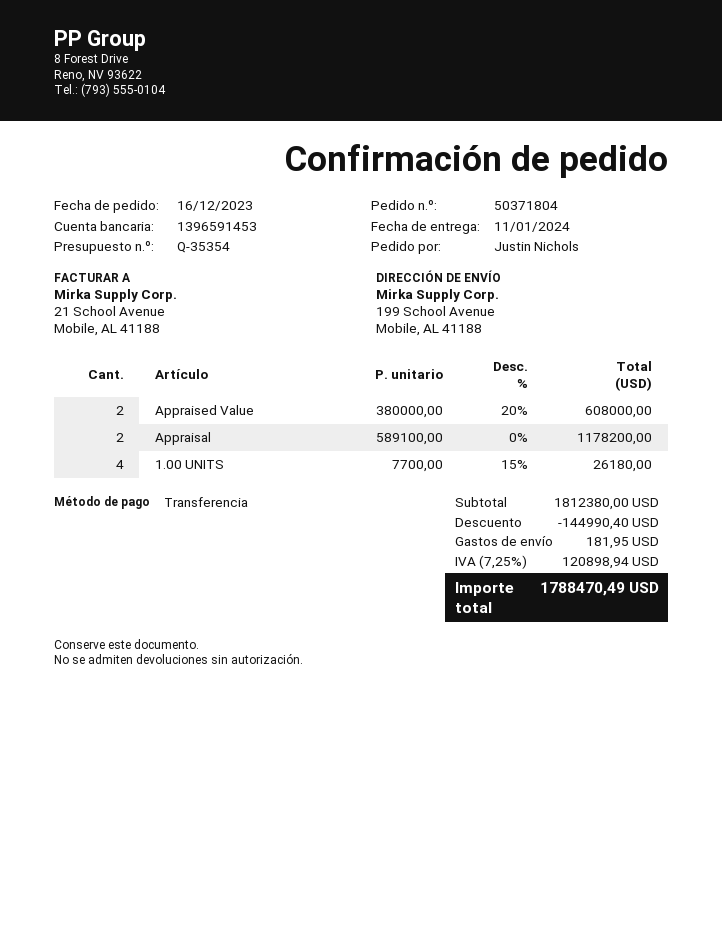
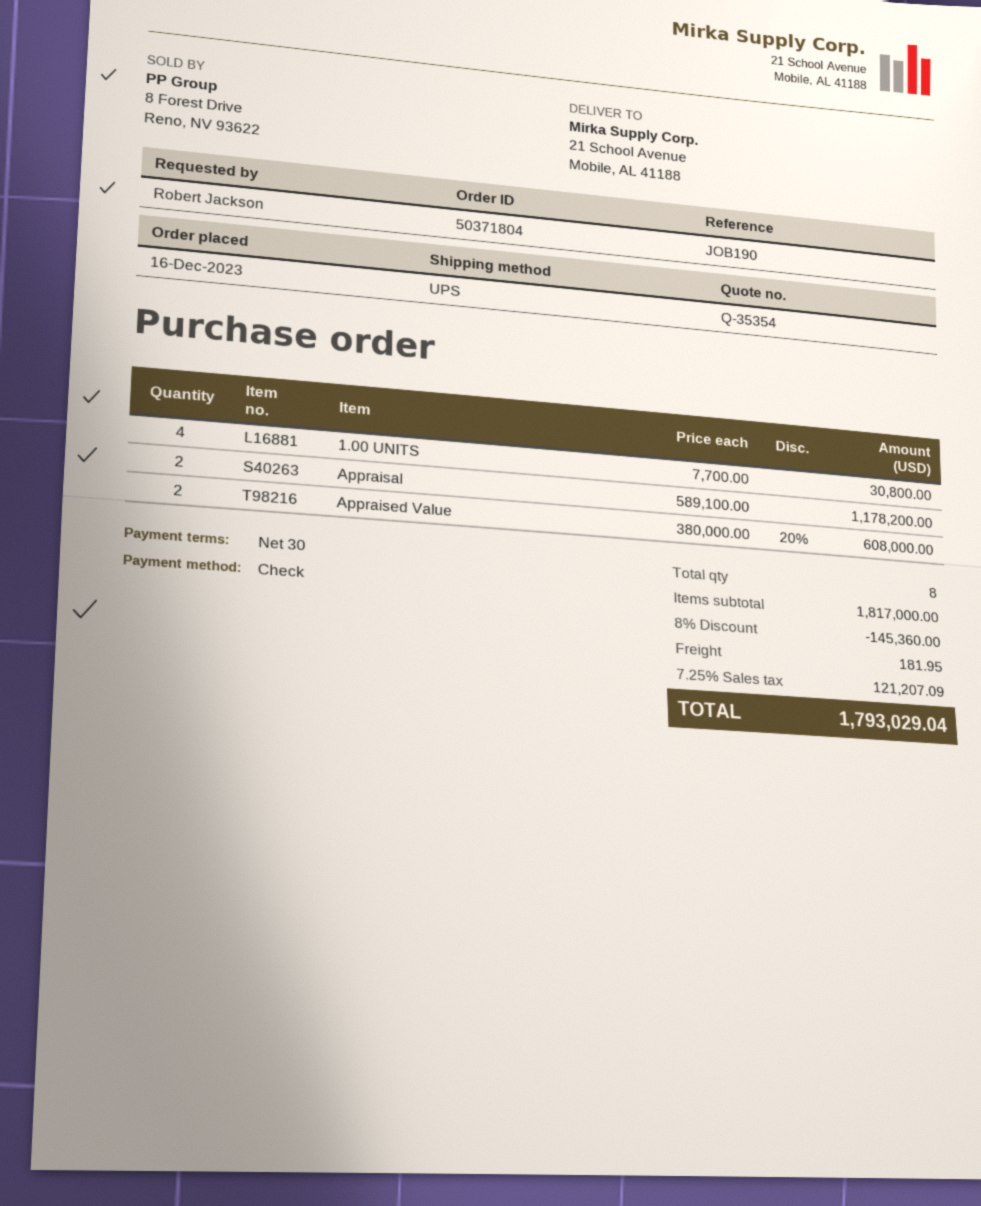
ordered by: Justin Nichols -> Robert Jackson
payment method: bank transfer -> cheque
ship to: 199 School Avenue, Mobile, AL 41188 -> 21 School Avenue, Mobile, AL 41188
1.00 UNITS: 4 x 7700.00 - 15% = 26180.00 -> 4 x 7700.00 = 30800.00
subtotal: 1812380.00 -> 1817000.00
discount: 144990.40 -> 145360.00
tax: 7.25% = 120898.94 -> 7.25% = 121207.09
total: 1788470.49 -> 1793029.04

